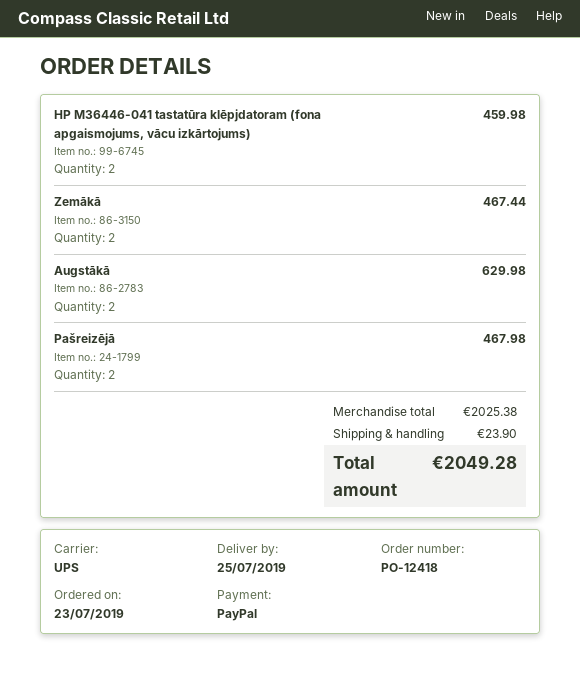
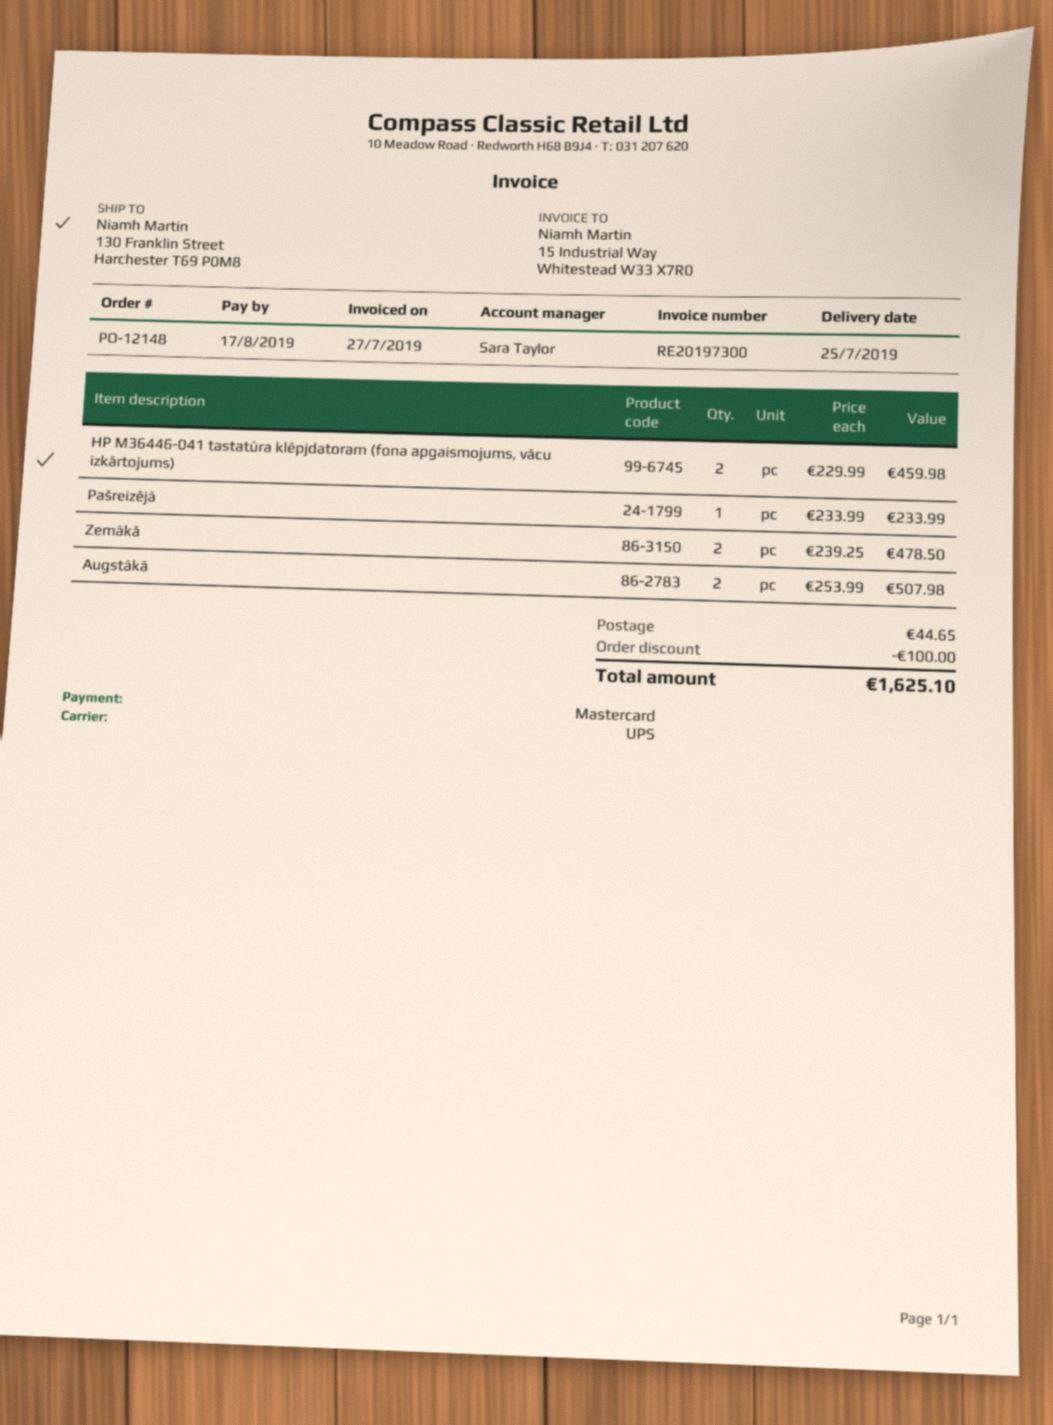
order number: PO-12418 -> PO-12148
payment method: PayPal -> Mastercard
Zemākā: 2 for 467.44 -> 2 for 478.50
Augstākā: 2 for 629.98 -> 2 for 507.98
Pašreizējā: 2 for 467.98 -> 1 for 233.99
discount: none -> 100.00
shipping: 23.90 -> 44.65
total: 2049.28 -> 1625.10

